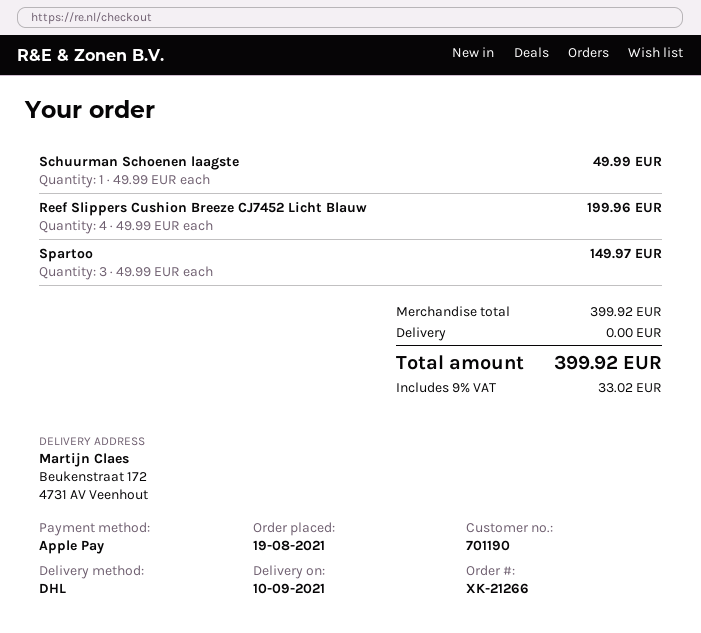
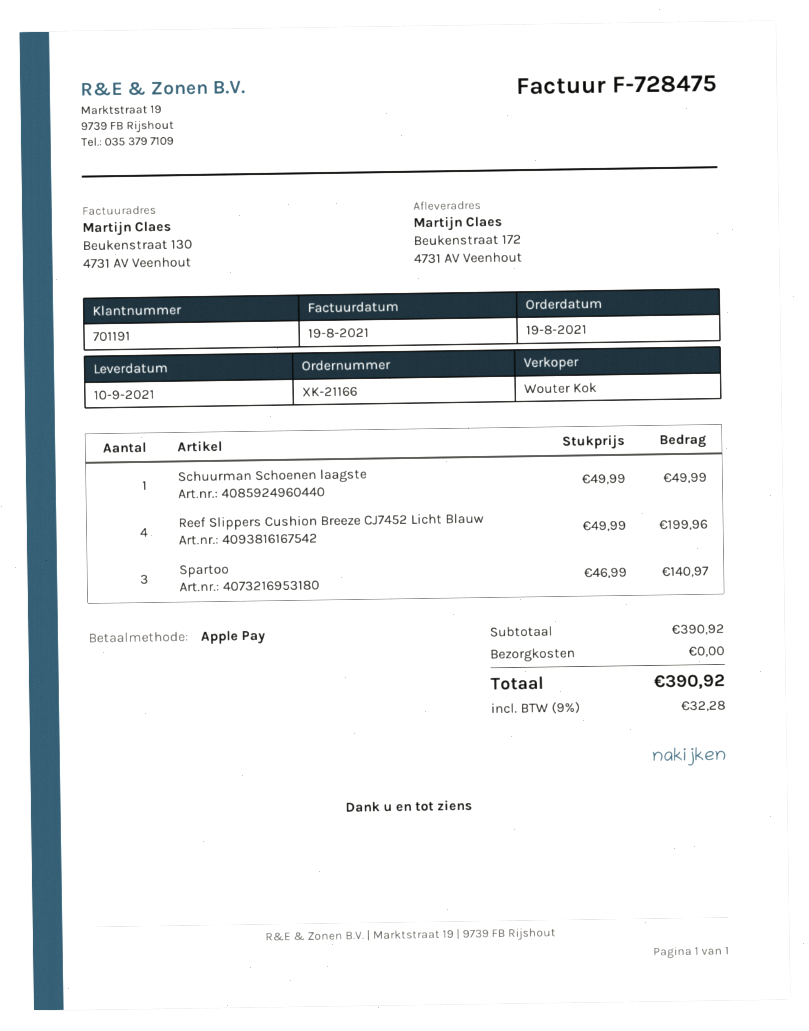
order number: XK-21266 -> XK-21166
customer number: 701190 -> 701191
Spartoo: 3 x 49.99 = 149.97 -> 3 x 46.99 = 140.97
subtotal: 399.92 -> 390.92
tax: 9% = 33.02 -> 9% = 32.28
total: 399.92 -> 390.92

